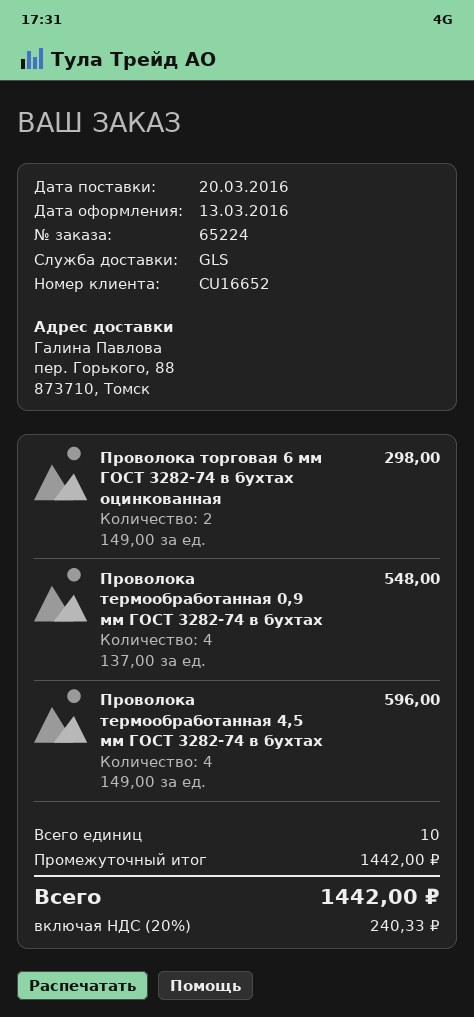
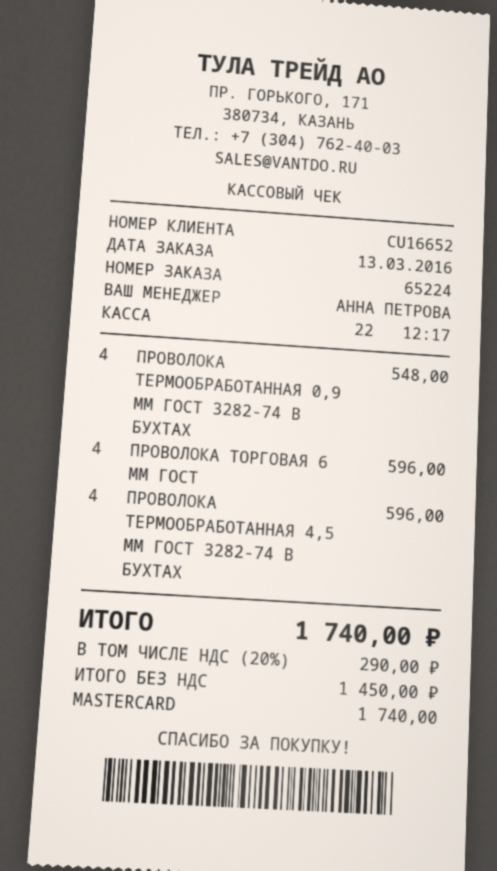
Проволока торговая 6 мм ГОСТ 3282-74 в бухтах оцинкованная: 2 for 298.00 -> 4 for 596.00
tax: 20% = 240.33 -> 20% = 290.00
total: 1442.00 -> 1740.00

